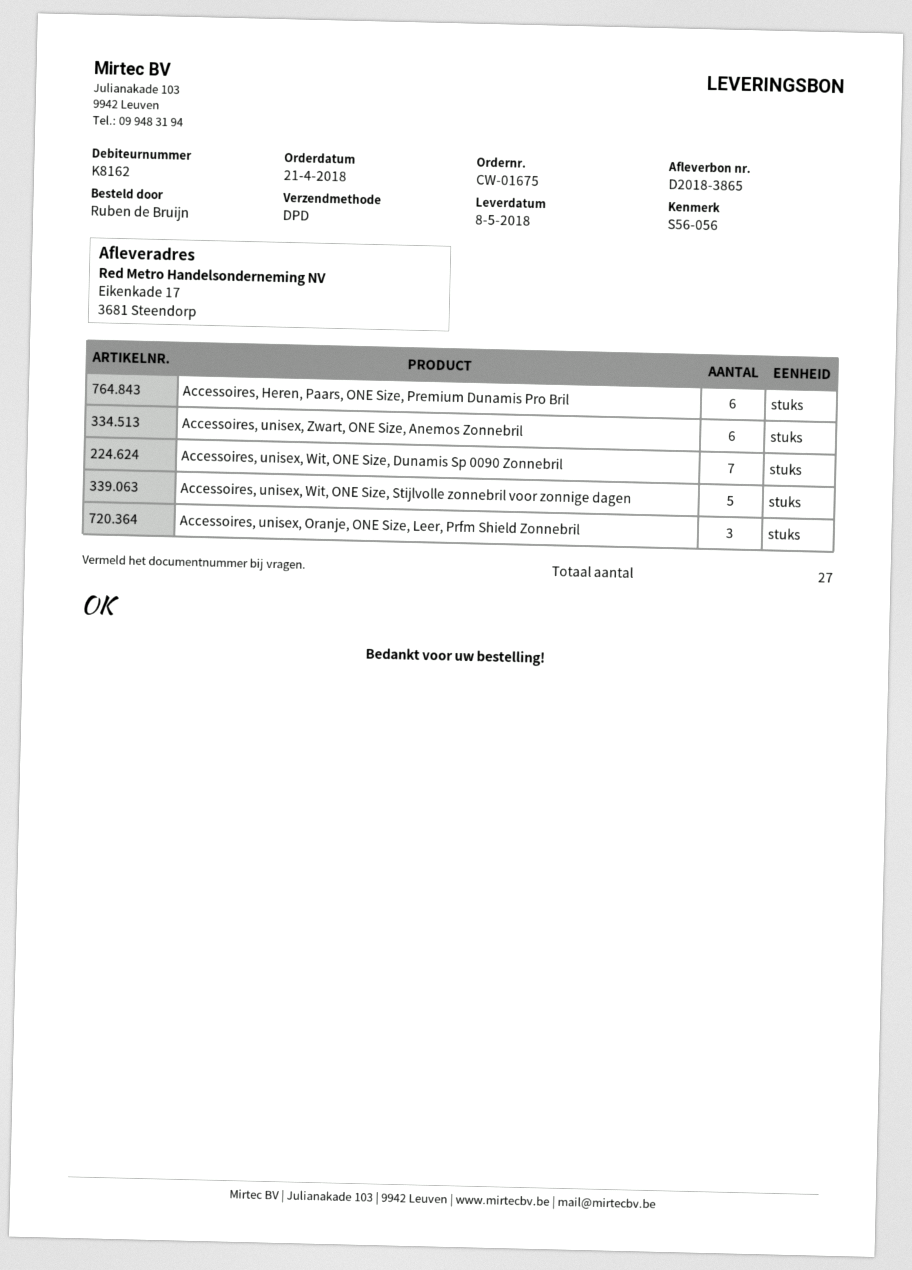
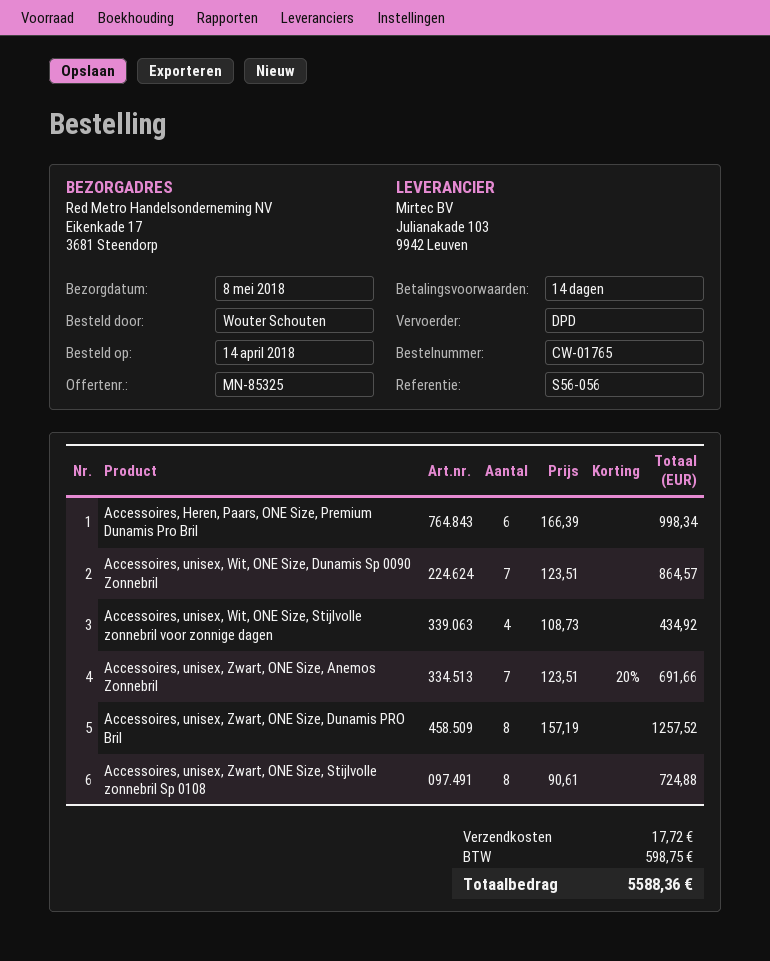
order number: CW-01675 -> CW-01765
order date: 2018-04-21 -> 2018-04-14
ordered by: Ruben de Bruijn -> Wouter Schouten
Accessoires, unisex, Zwart, ONE Size, Anemos Zonnebril: 6 -> 7
Accessoires, unisex, Wit, ONE Size, Stijlvolle zonnebril voor zonnige dagen: 5 -> 4
Accessoires, unisex, Oranje, ONE Size, Leer, Prfm Shield Zonnebril: 3 -> none
Accessoires, unisex, Zwart, ONE Size, Dunamis PRO Bril: none -> 8
Accessoires, unisex, Zwart, ONE Size, Stijlvolle zonnebril Sp 0108: none -> 8

